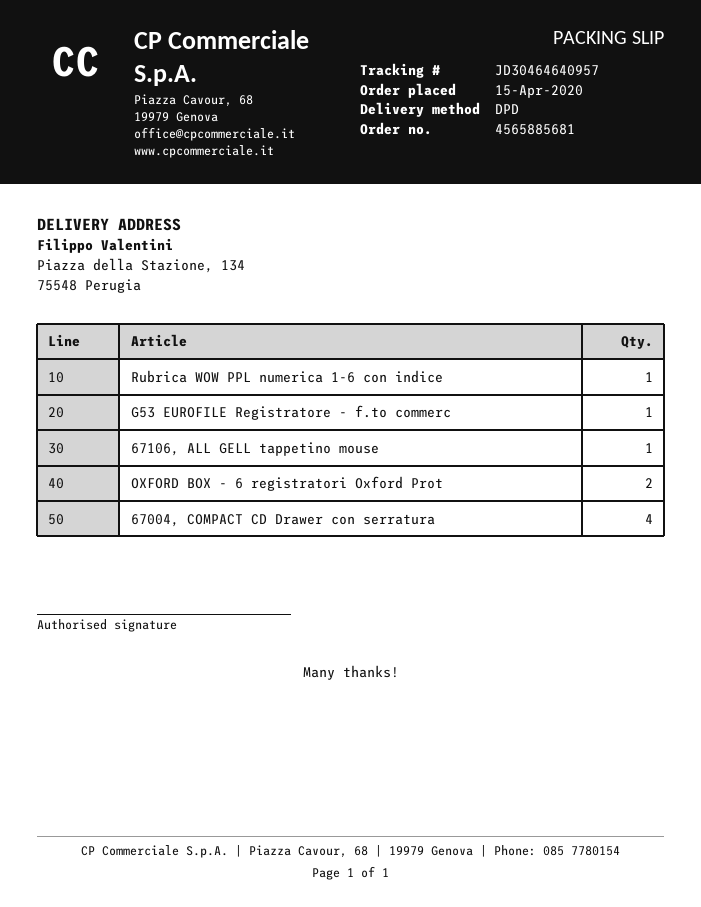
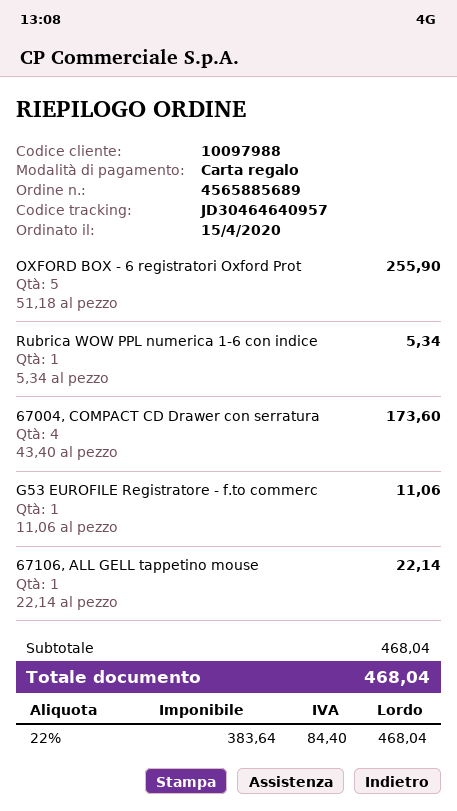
order number: 4565885681 -> 4565885689
OXFORD BOX - 6 registratori Oxford Prot: 2 -> 5

